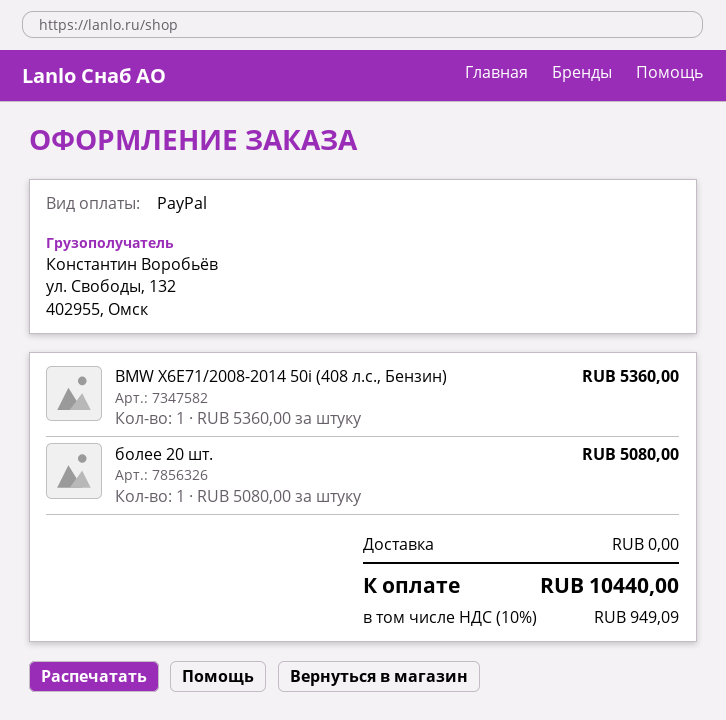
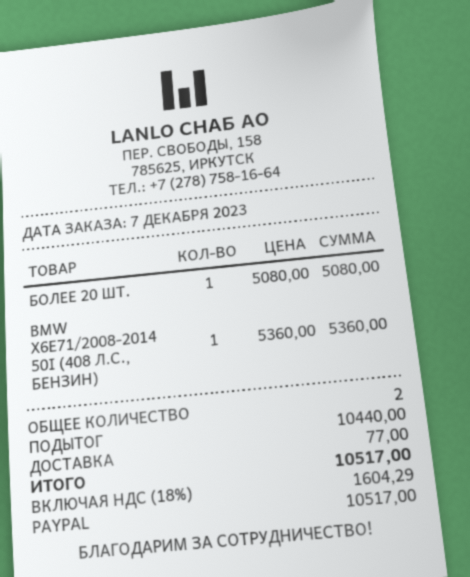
shipping: 0.00 -> 77.00
tax: 10% = 949.09 -> 18% = 1604.29
total: 10440.00 -> 10517.00

